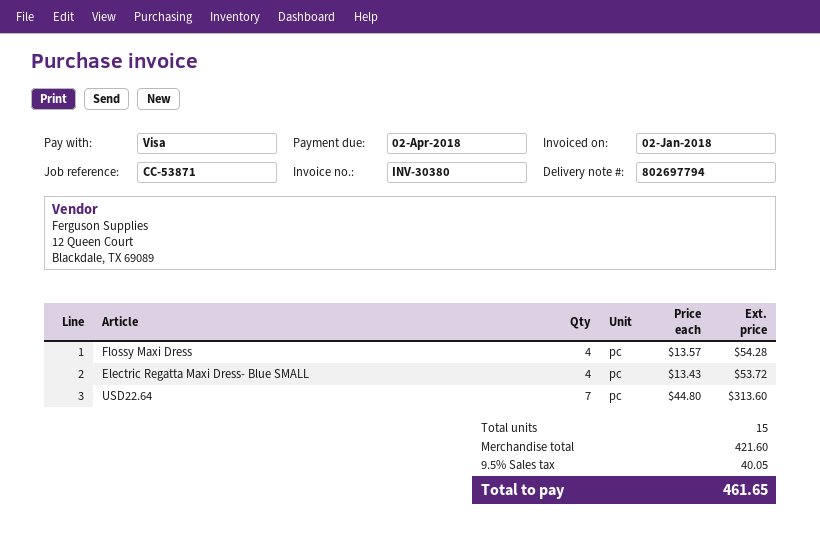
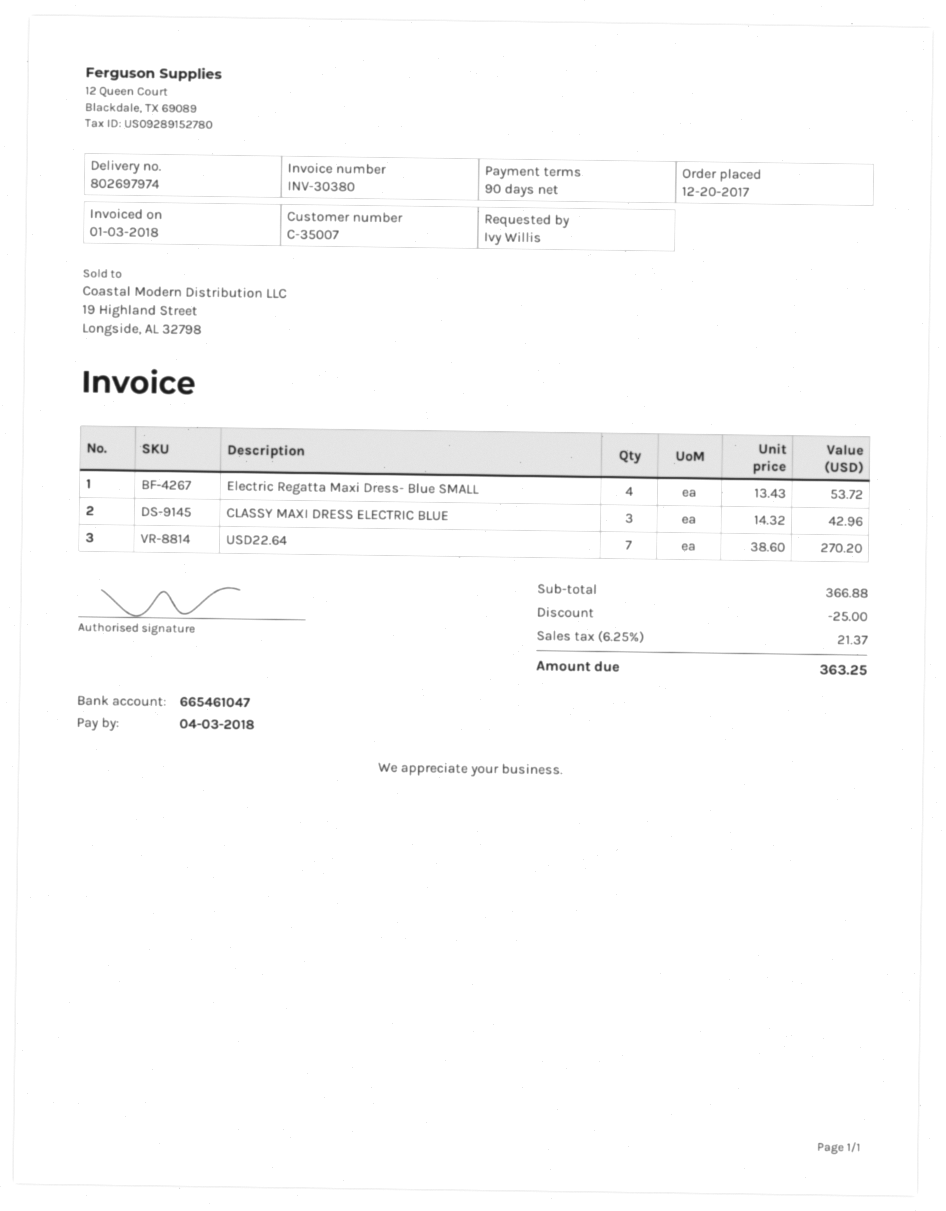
delivery note number: 802697794 -> 802697974
invoice date: 2018-01-02 -> 2018-01-03
due date: 2018-04-02 -> 2018-04-03
Flossy Maxi Dress: 4 x 13.57 = 54.28 -> none
USD22.64: 7 x 44.80 = 313.60 -> 7 x 38.60 = 270.20
CLASSY MAXI DRESS ELECTRIC BLUE: none -> 3 x 14.32 = 42.96
subtotal: 421.60 -> 366.88
discount: none -> 25.00
tax: 9.5% = 40.05 -> 6.25% = 21.37
total: 461.65 -> 363.25

